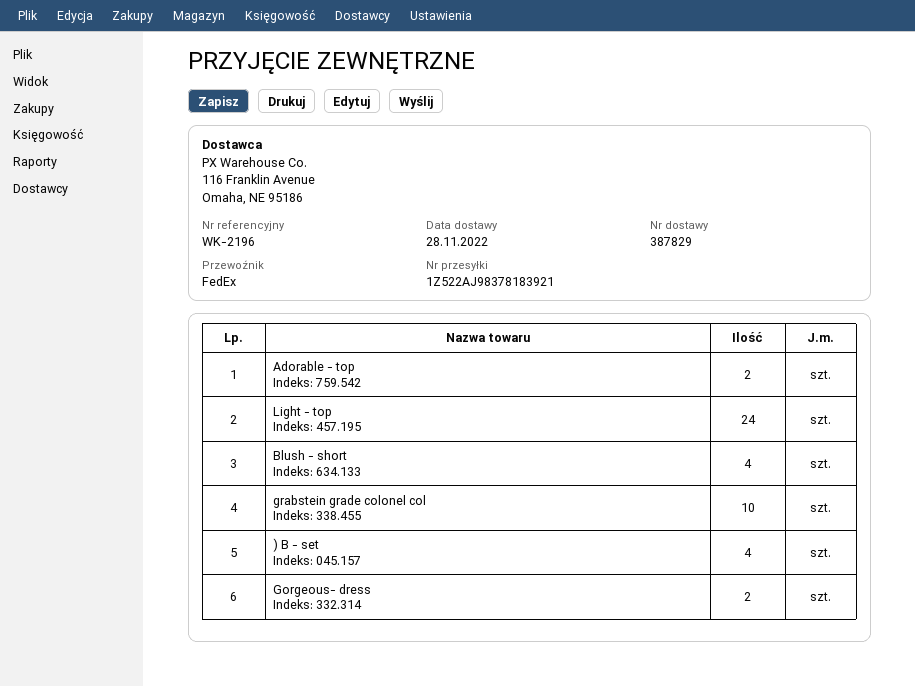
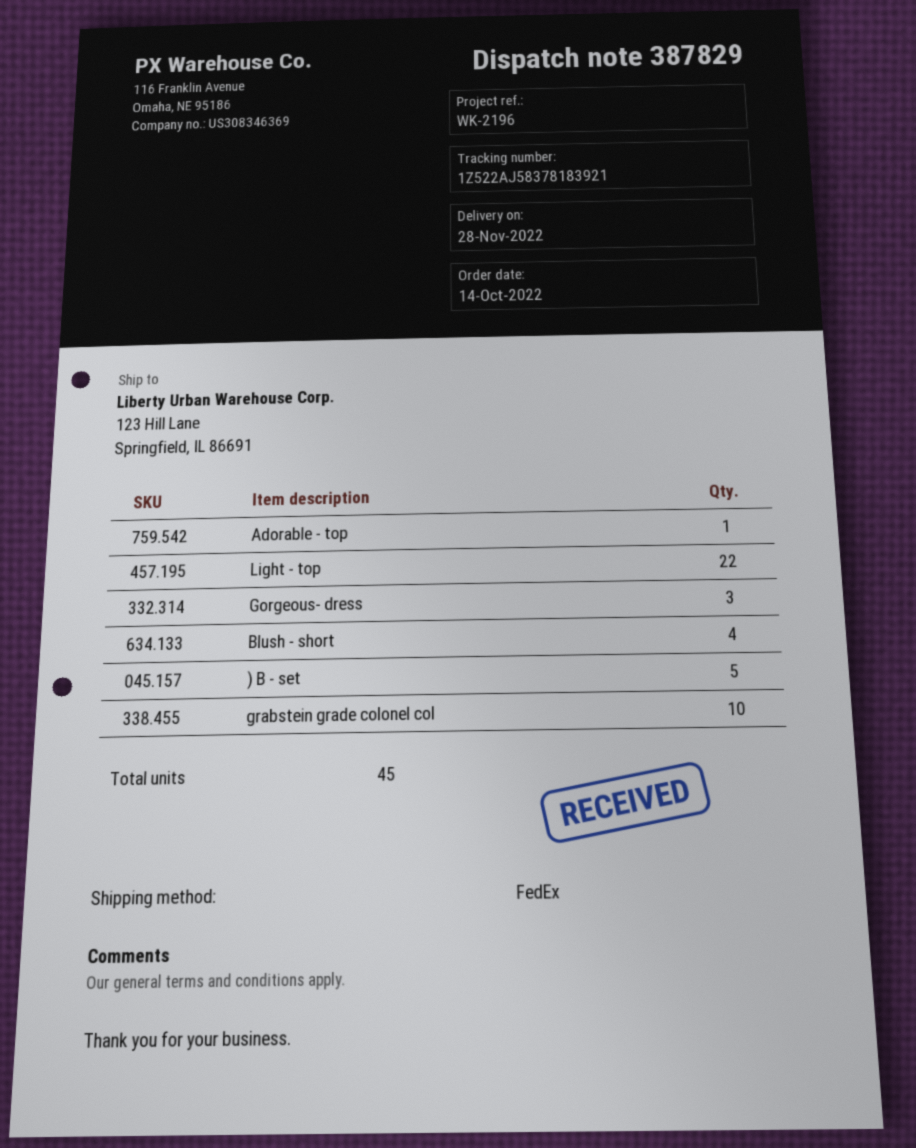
tracking number: 1Z522AJ98378183921 -> 1Z522AJ58378183921
Adorable - top: 2 -> 1
Light - top: 24 -> 22
) B - set: 4 -> 5
Gorgeous- dress: 2 -> 3

